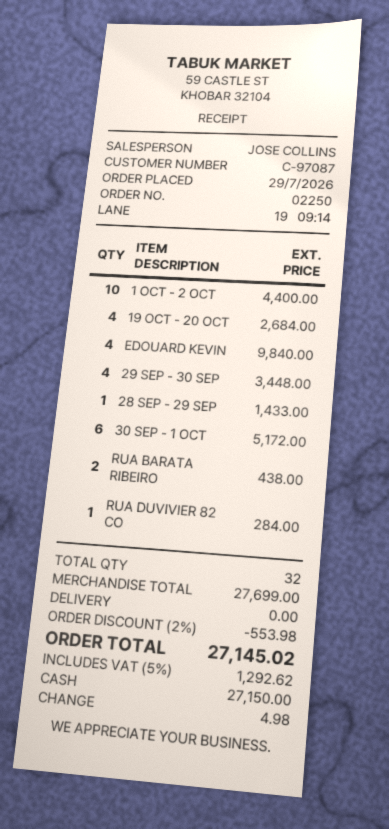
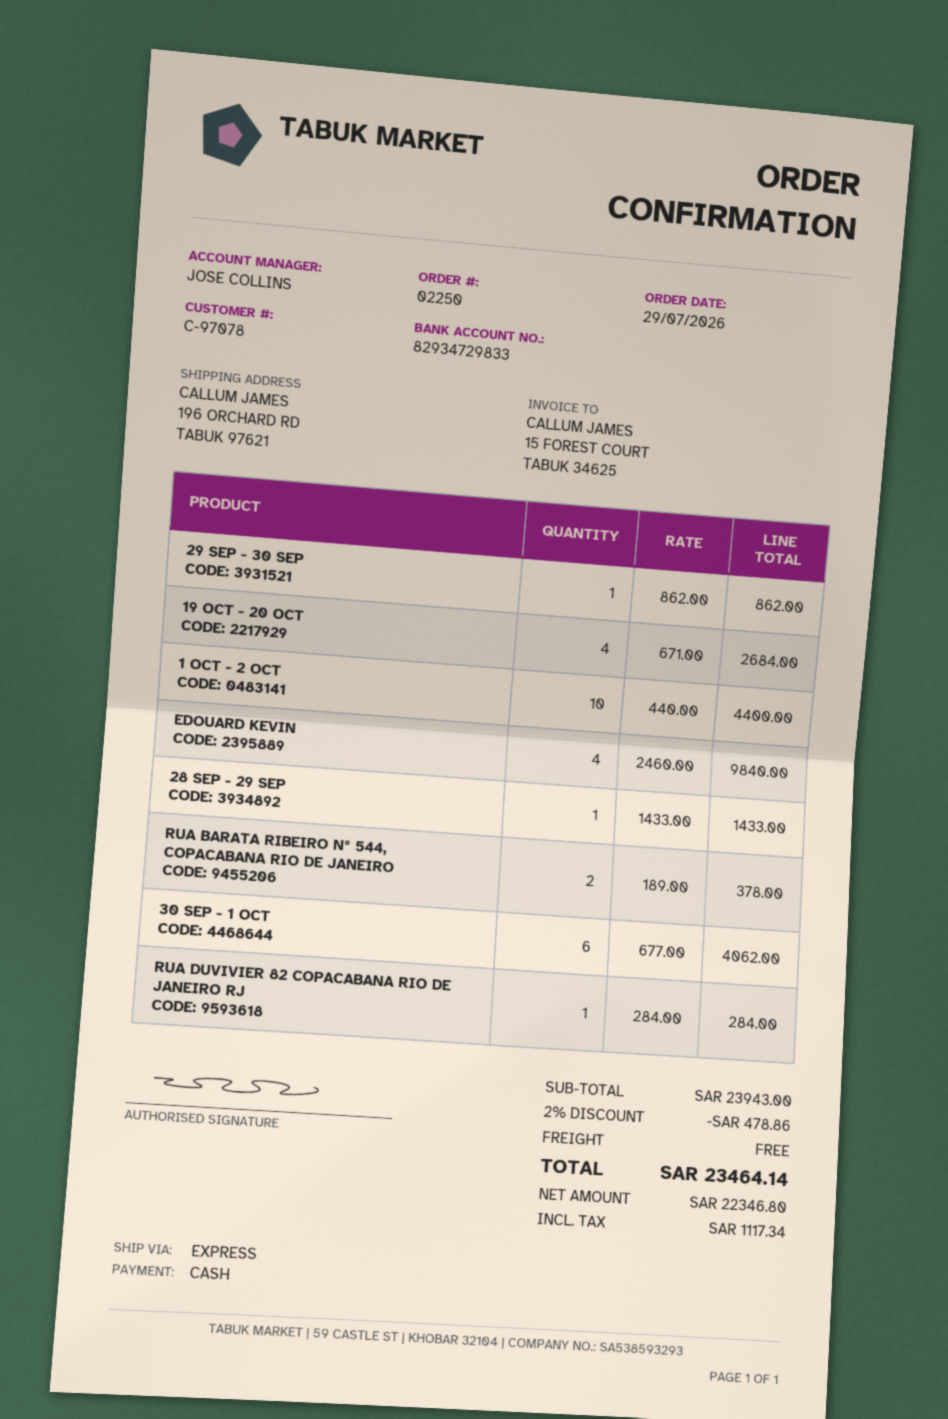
customer number: C-97087 -> C-97078
29 SEP - 30 SEP: 4 for 3448.00 -> 1 for 862.00
30 SEP - 1 OCT: 6 for 5172.00 -> 6 for 4062.00
RUA BARATA RIBEIRO: 2 for 438.00 -> 2 for 378.00
subtotal: 27699.00 -> 23943.00
discount: 2% = 553.98 -> 2% = 478.86
tax: 1292.62 -> 1117.34
total: 27145.02 -> 23464.14

